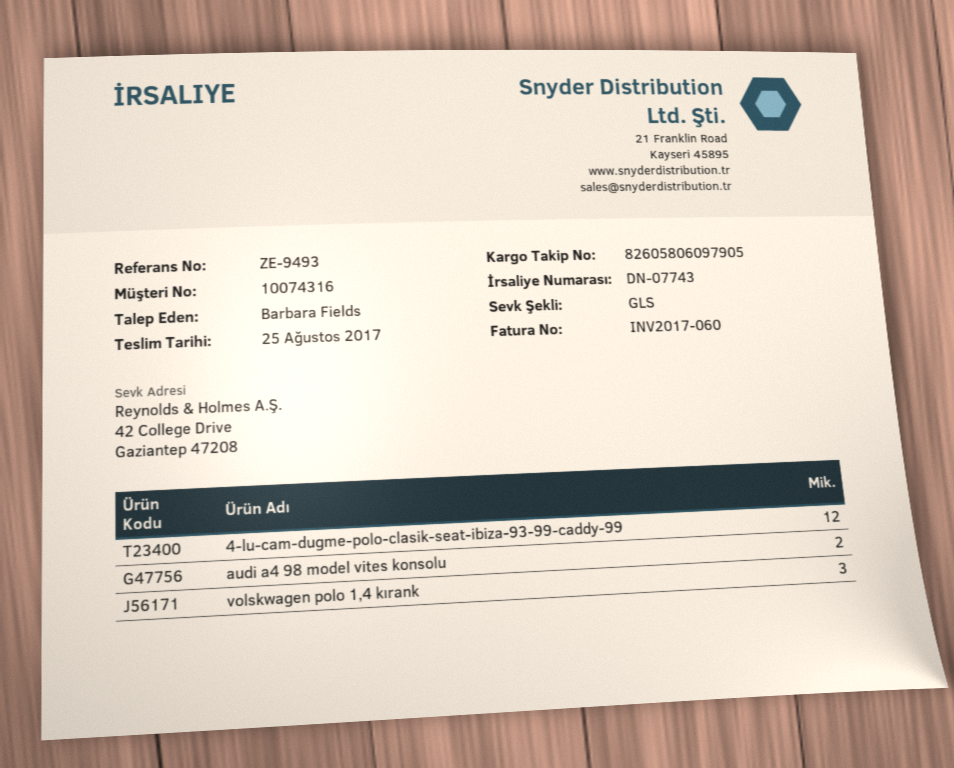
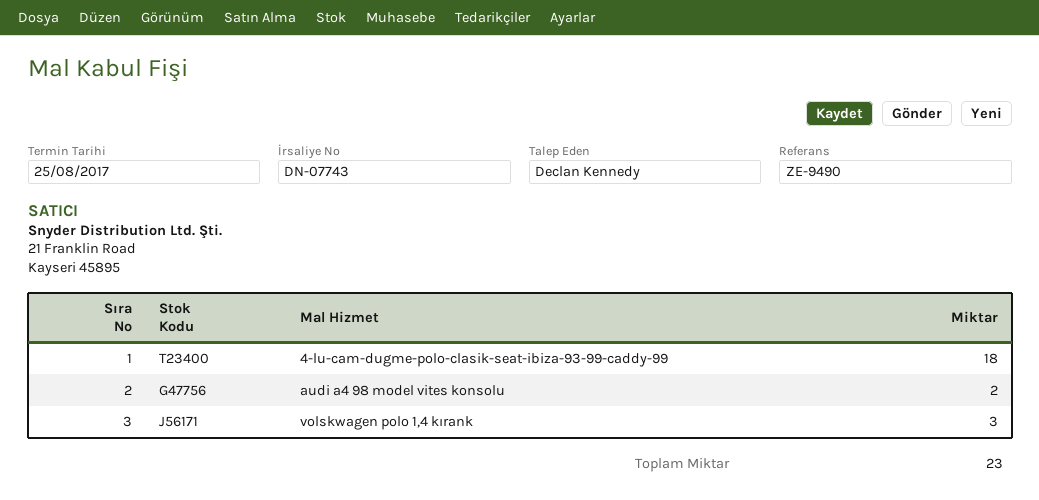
reference: ZE-9493 -> ZE-9490
ordered by: Barbara Fields -> Declan Kennedy
4-lu-cam-dugme-polo-clasik-seat-ibiza-93-99-caddy-99: 12 -> 18

